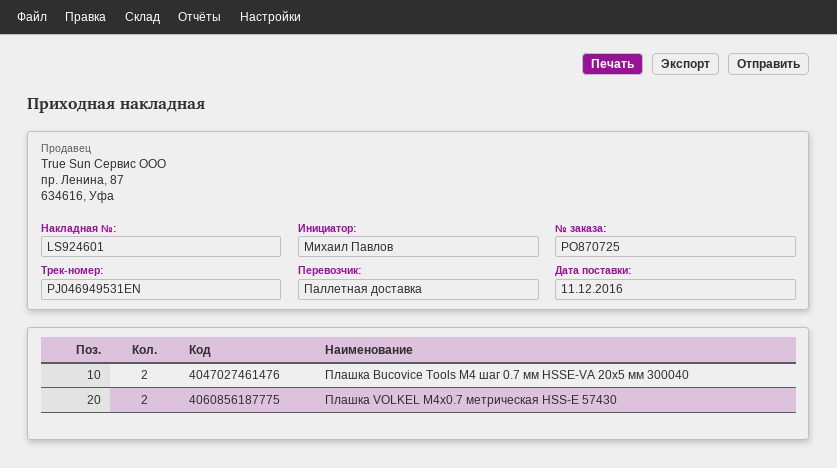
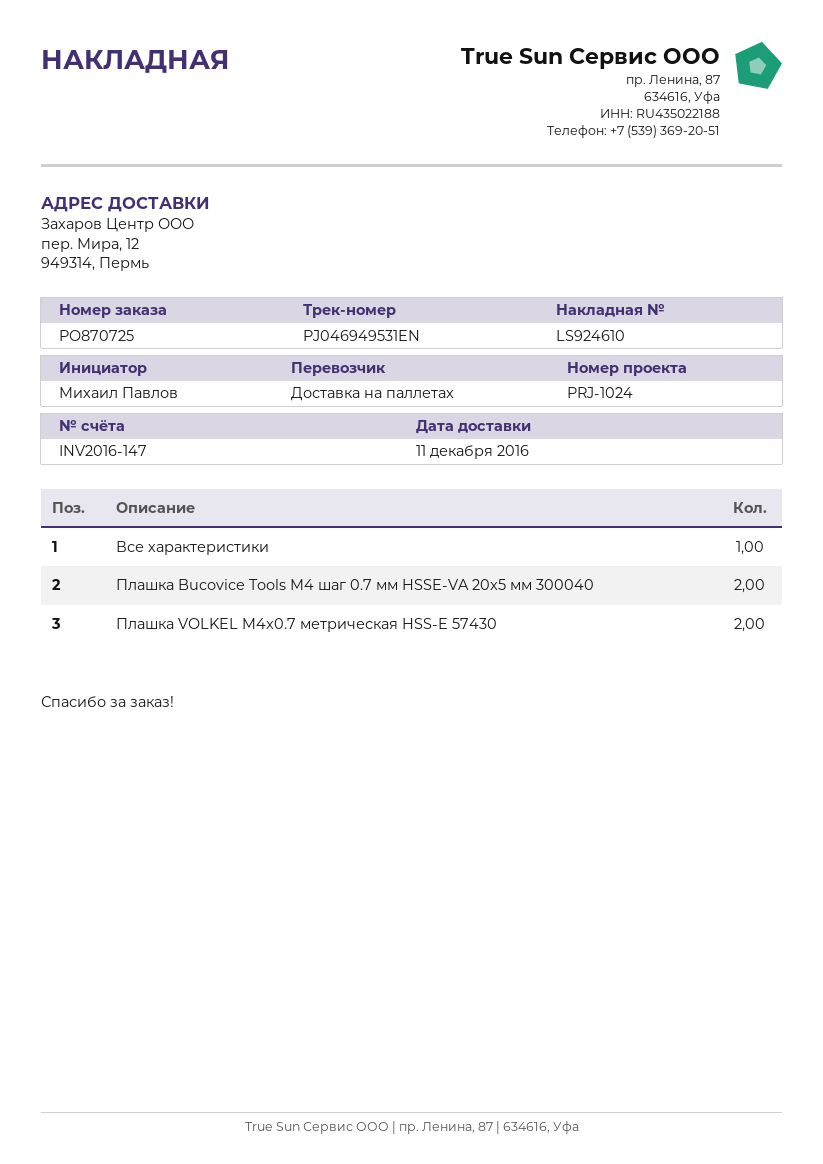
delivery note number: LS924601 -> LS924610
Все характеристики: none -> 1

